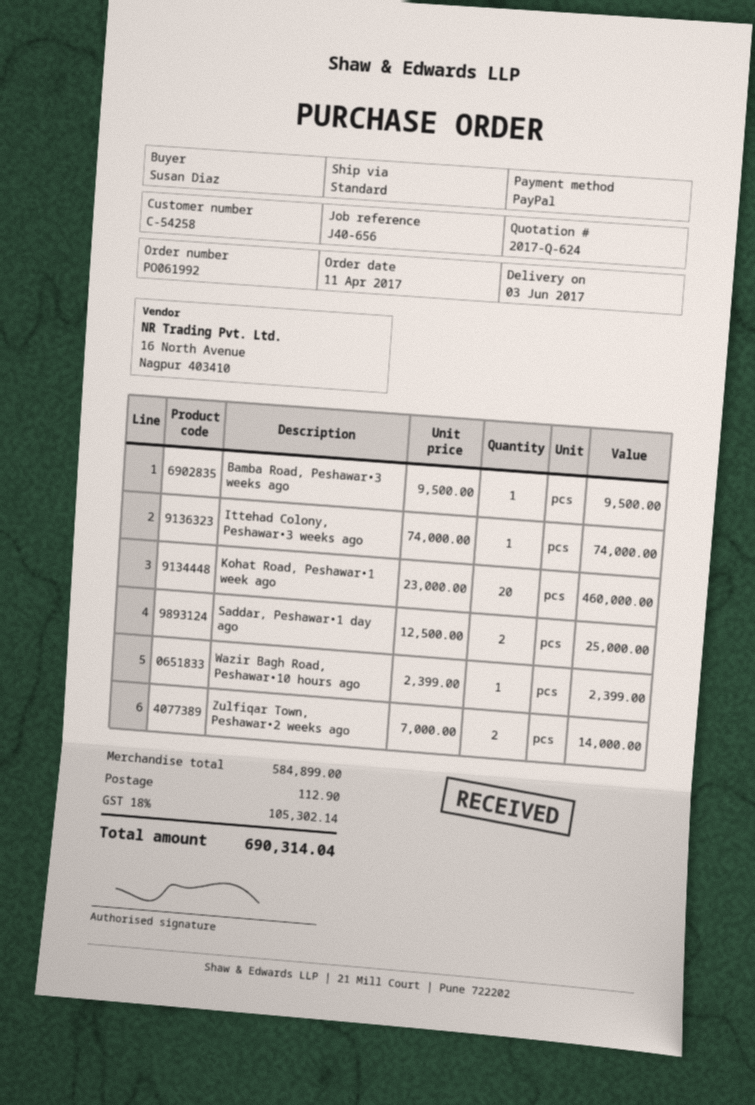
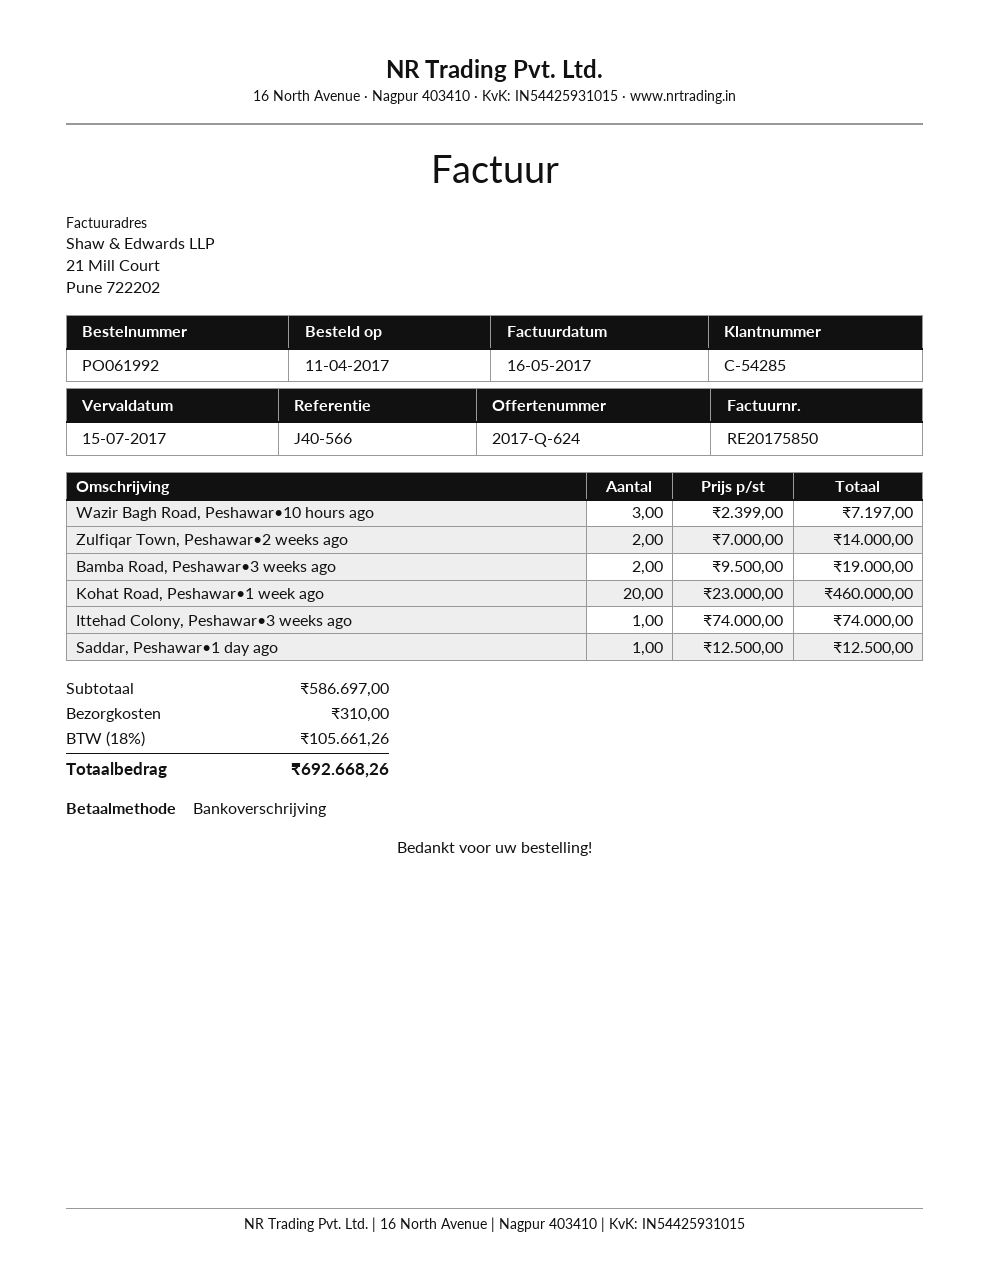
customer number: C-54258 -> C-54285
reference: J40-656 -> J40-566
payment method: PayPal -> bank transfer
Bamba Road, Peshawar•3 weeks ago: 1 x 9500.00 = 9500.00 -> 2 x 9500.00 = 19000.00
Saddar, Peshawar•1 day ago: 2 x 12500.00 = 25000.00 -> 1 x 12500.00 = 12500.00
Wazir Bagh Road, Peshawar•10 hours ago: 1 x 2399.00 = 2399.00 -> 3 x 2399.00 = 7197.00
subtotal: 584899.00 -> 586697.00
shipping: 112.90 -> 310.00
tax: 18% = 105302.14 -> 18% = 105661.26
total: 690314.04 -> 692668.26

